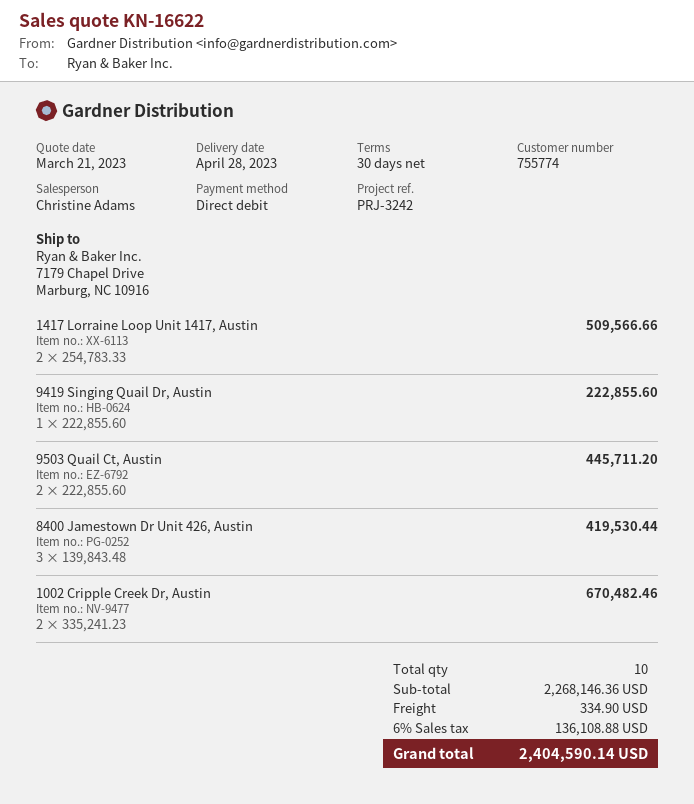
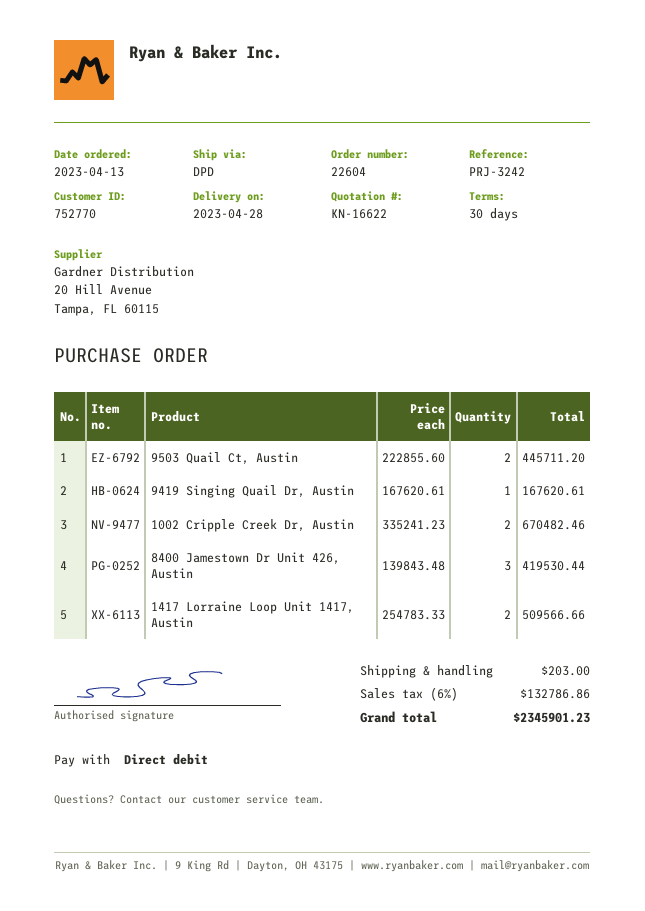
customer number: 755774 -> 752770
9419 Singing Quail Dr, Austin: 1 x 222855.60 = 222855.60 -> 1 x 167620.61 = 167620.61
shipping: 334.90 -> 203.00
tax: 6% = 136108.88 -> 6% = 132786.86
total: 2404590.14 -> 2345901.23

